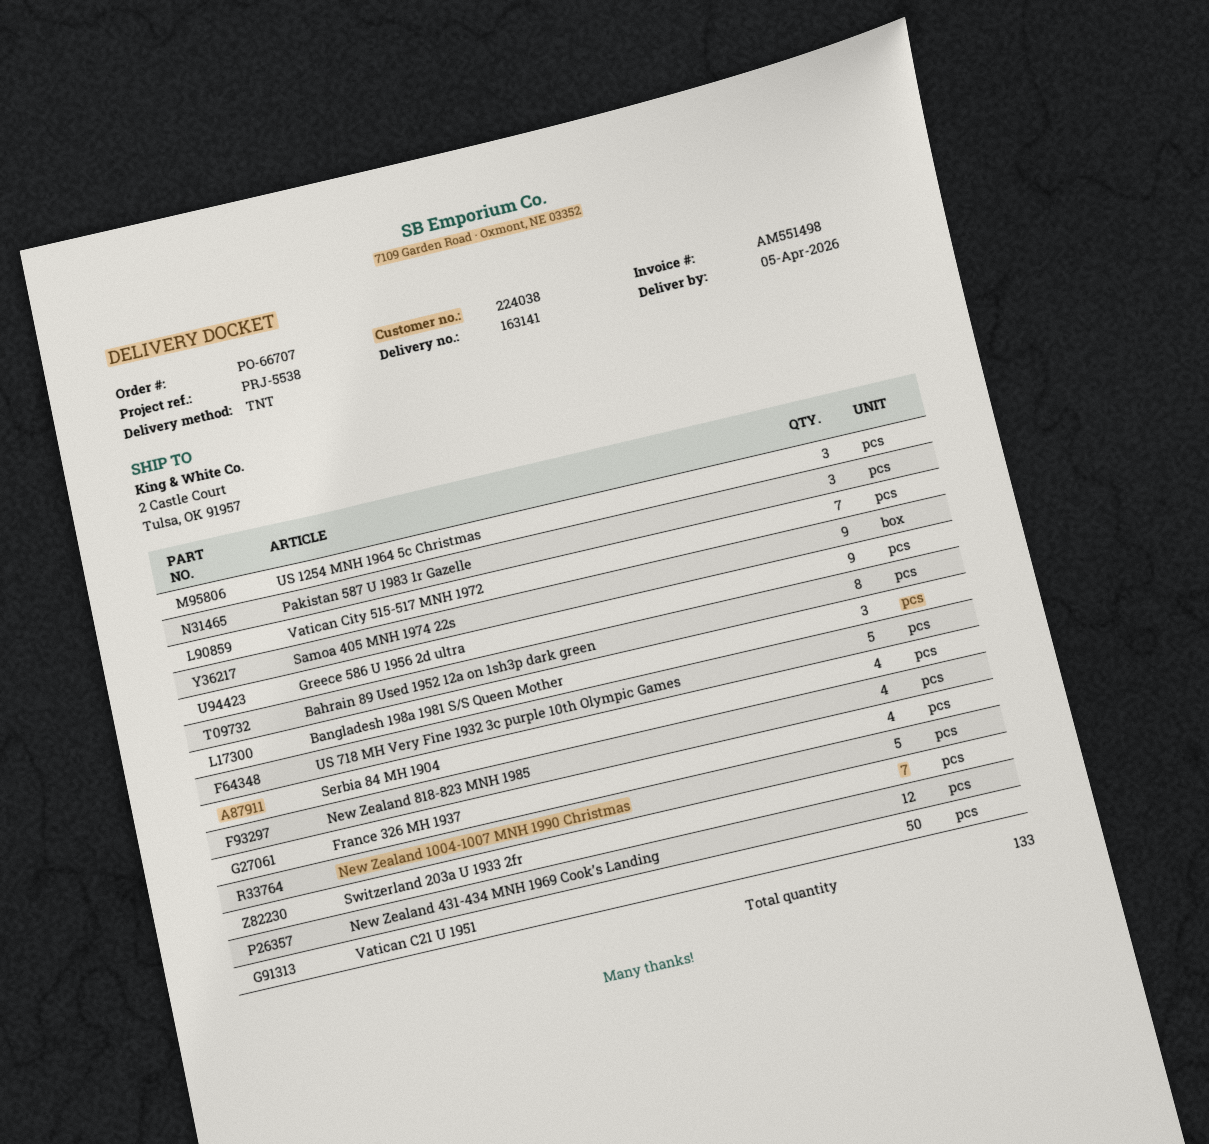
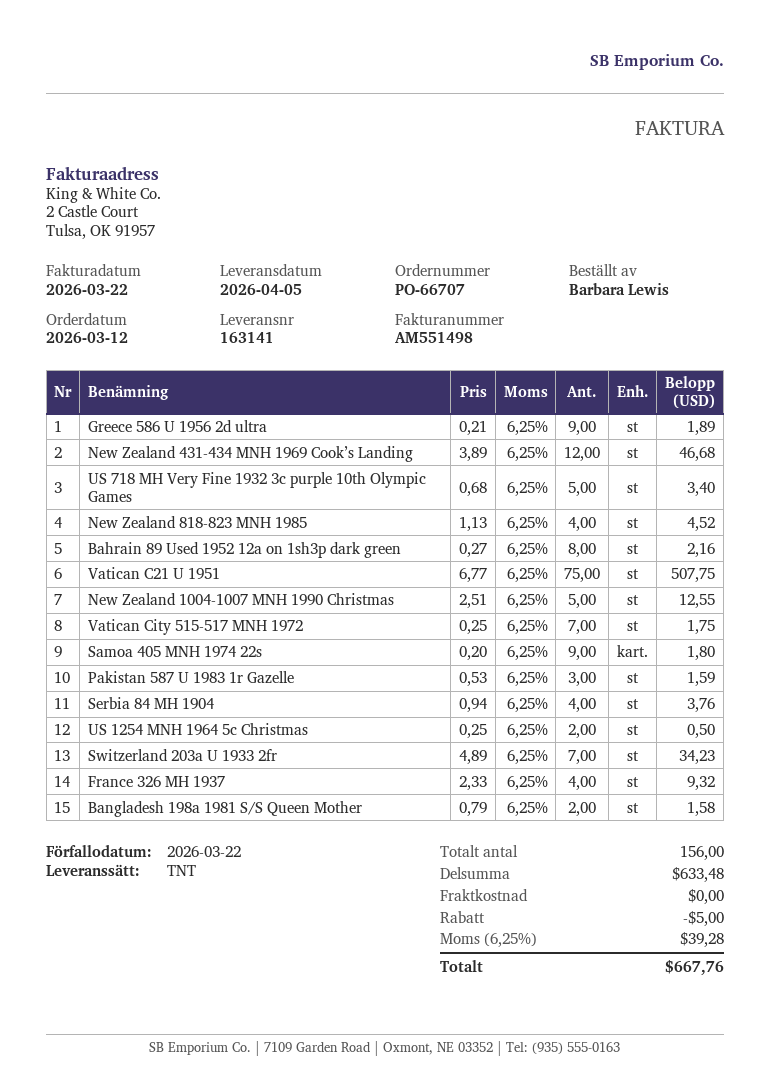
US 1254 MNH 1964 5c Christmas: 3 -> 2
Bangladesh 198a 1981 S/S Queen Mother: 3 -> 2
Vatican C21 U 1951: 50 -> 75
total quantity: 133 -> 156

